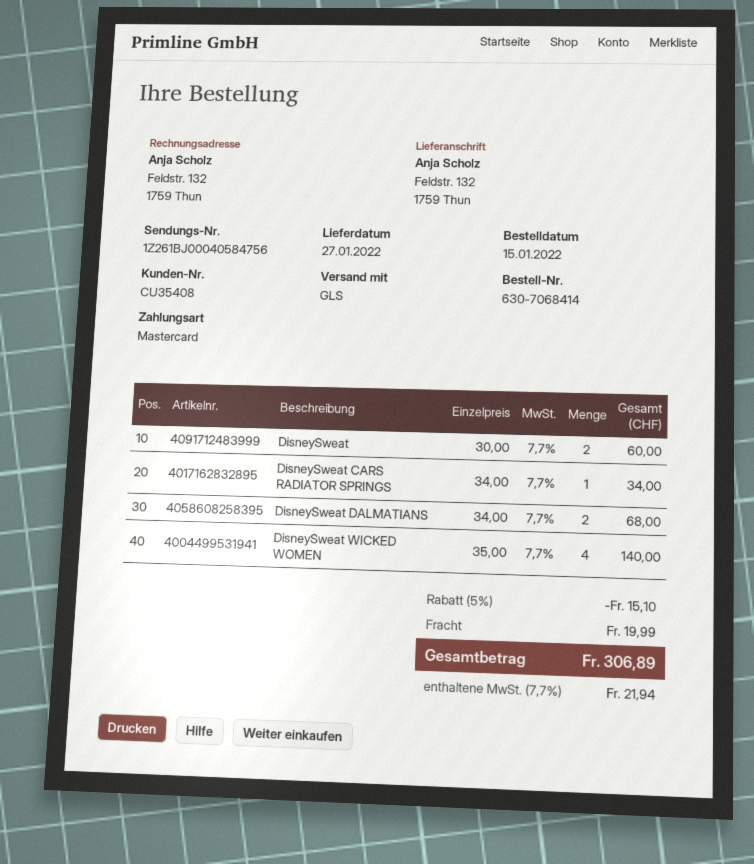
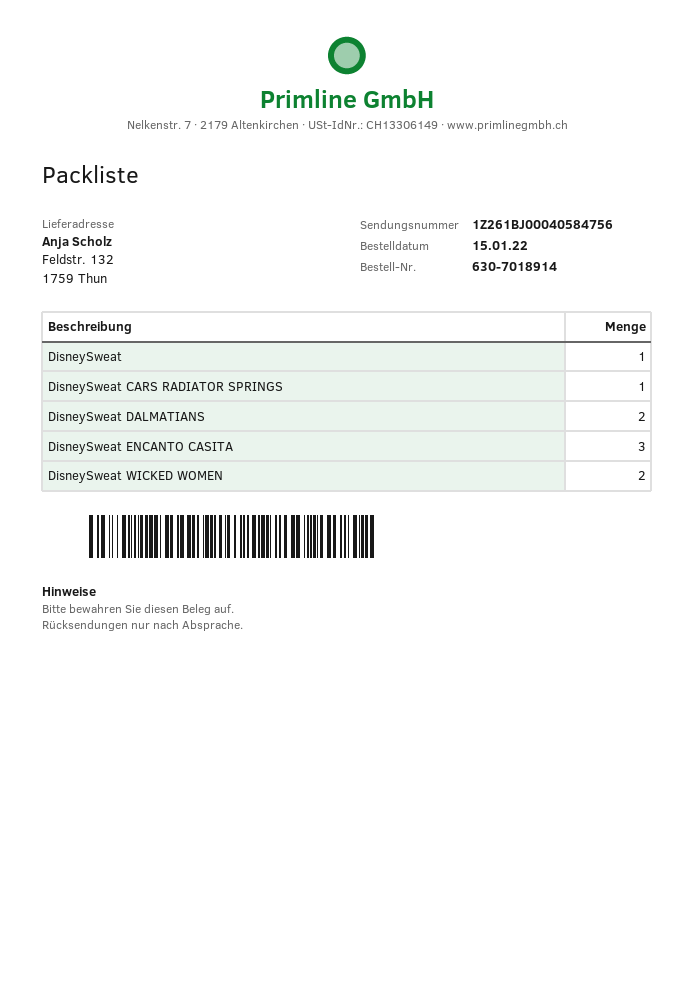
order number: 630-7068414 -> 630-7018914
DisneySweat: 2 -> 1
DisneySweat WICKED WOMEN: 4 -> 2
DisneySweat ENCANTO CASITA: none -> 3

